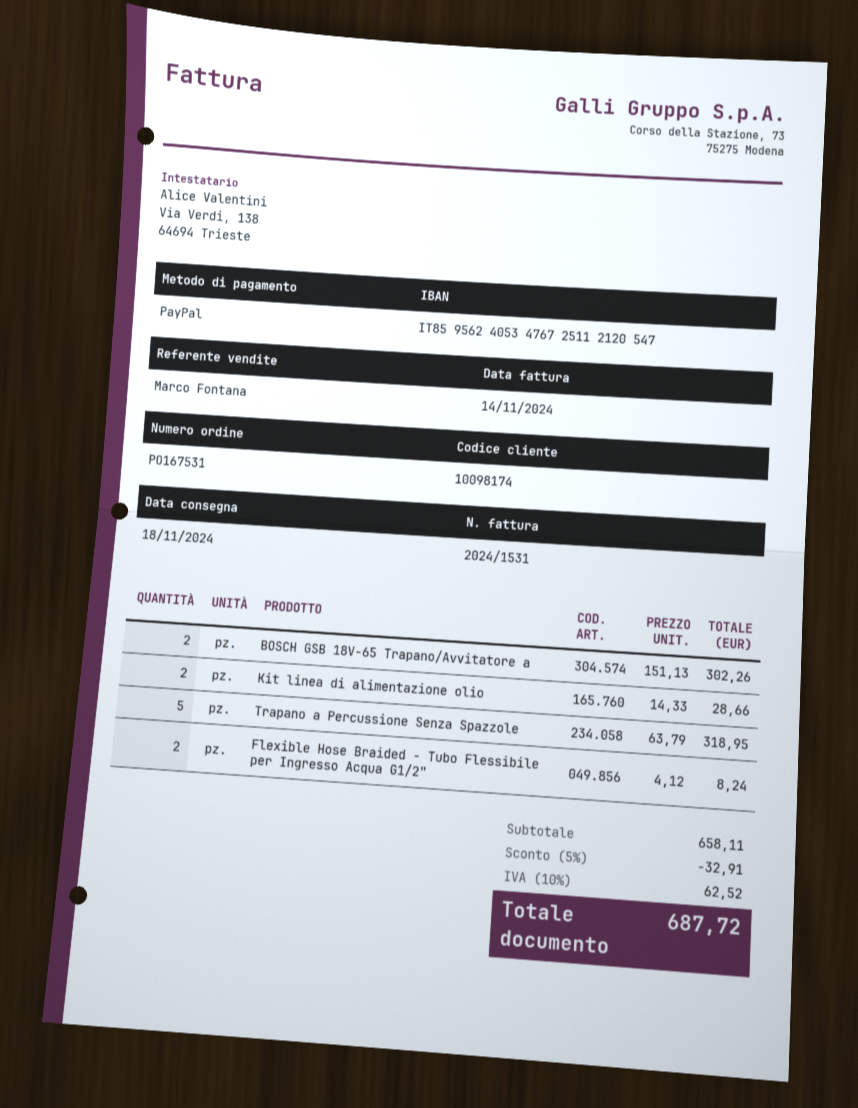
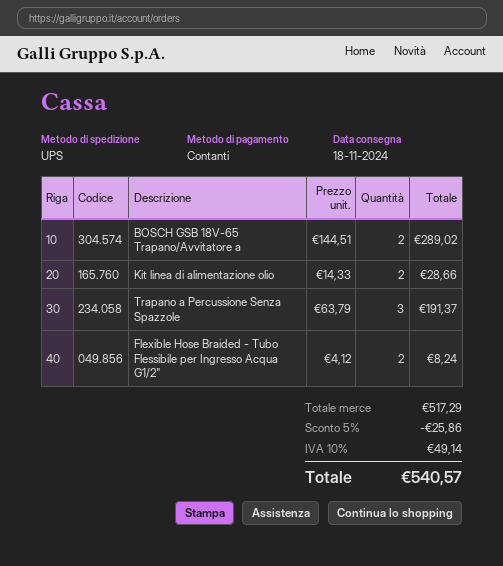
payment method: PayPal -> cash
BOSCH GSB 18V-65 Trapano/Avvitatore a: 2 x 151.13 = 302.26 -> 2 x 144.51 = 289.02
Trapano a Percussione Senza Spazzole: 5 x 63.79 = 318.95 -> 3 x 63.79 = 191.37
subtotal: 658.11 -> 517.29
discount: 5% = 32.91 -> 5% = 25.86
tax: 10% = 62.52 -> 10% = 49.14
total: 687.72 -> 540.57

